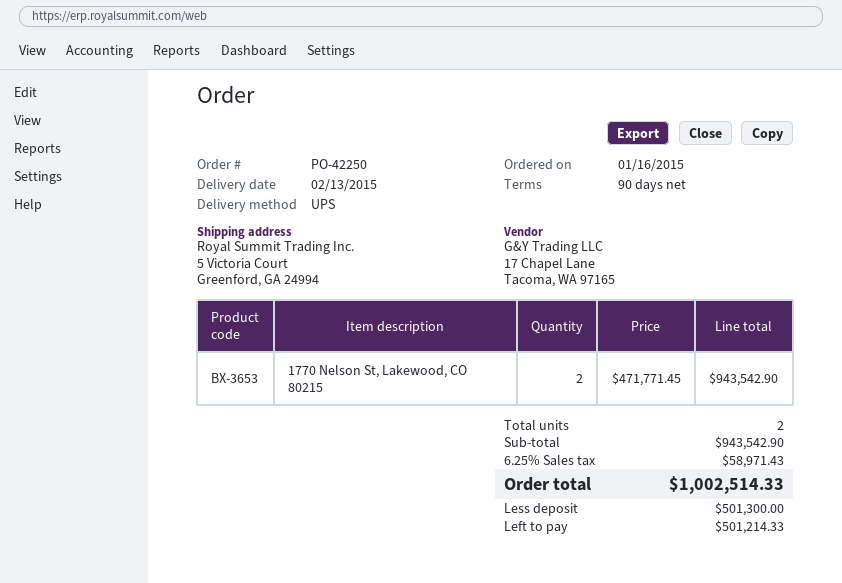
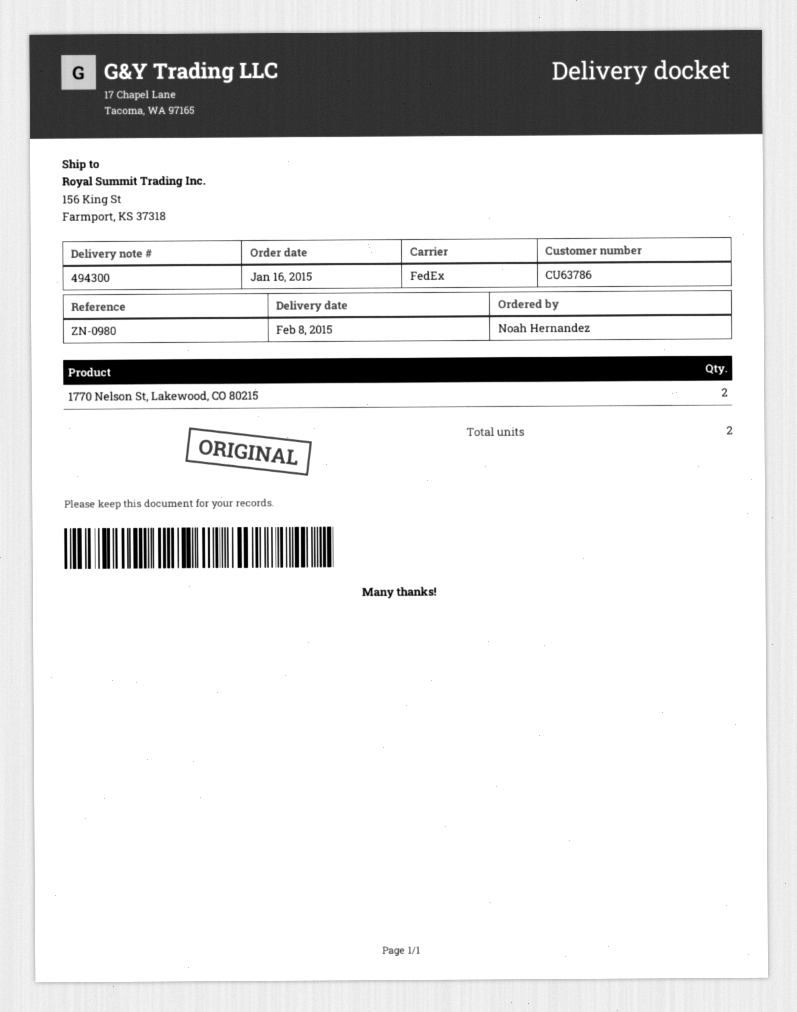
delivery date: 2015-02-13 -> 2015-02-08
shipping method: UPS -> FedEx
ship to: 5 Victoria Court, Greenford, GA 24994 -> 156 King St, Farmport, KS 37318

